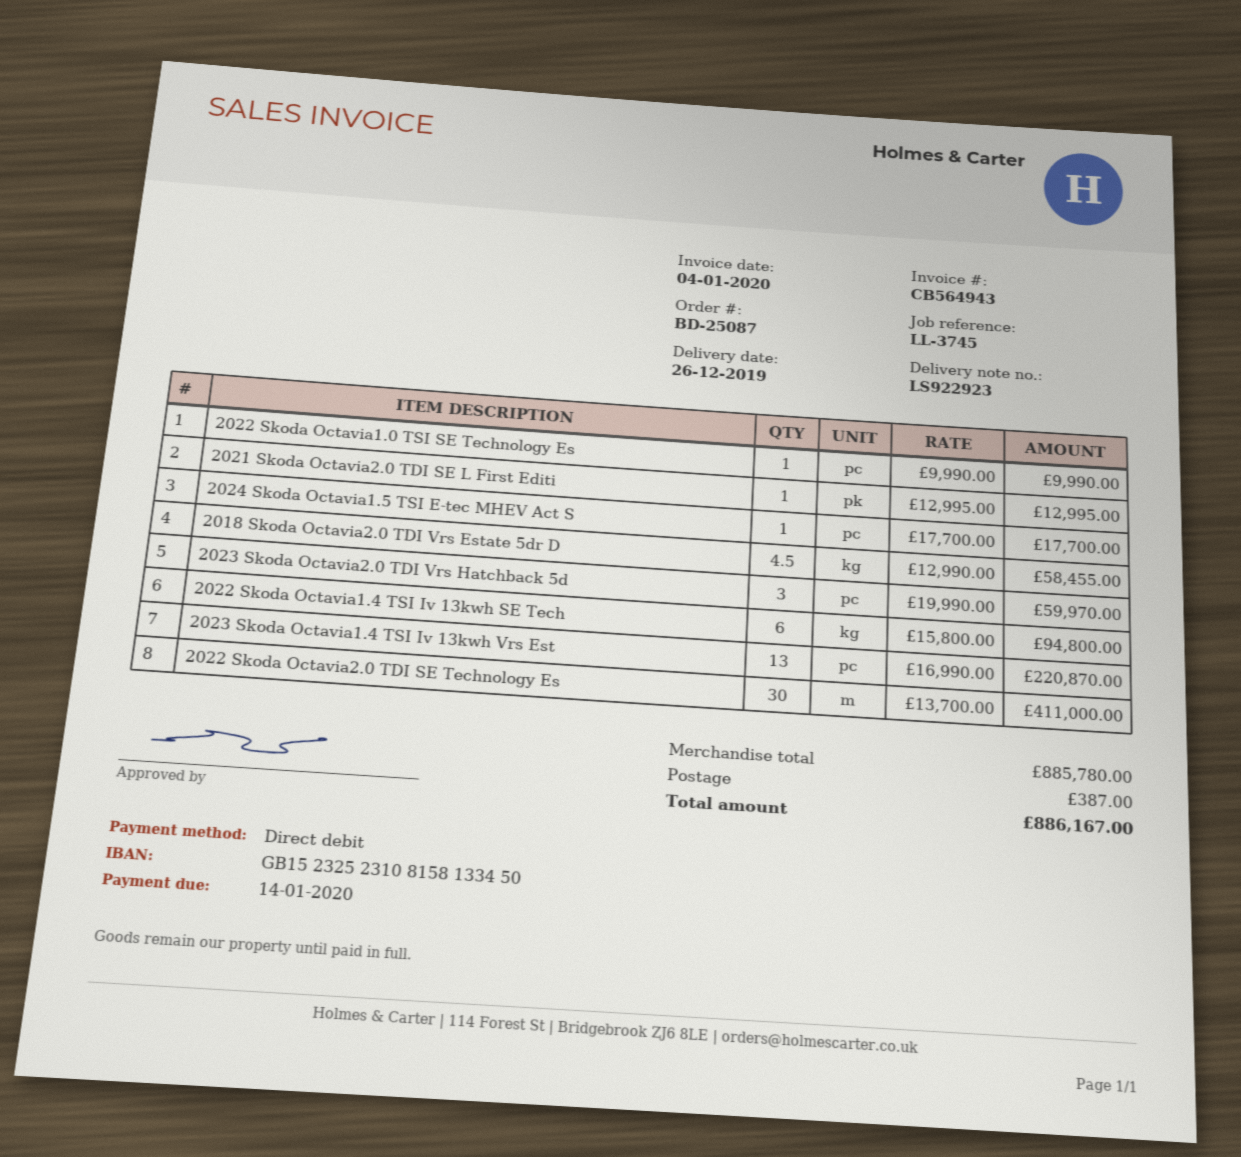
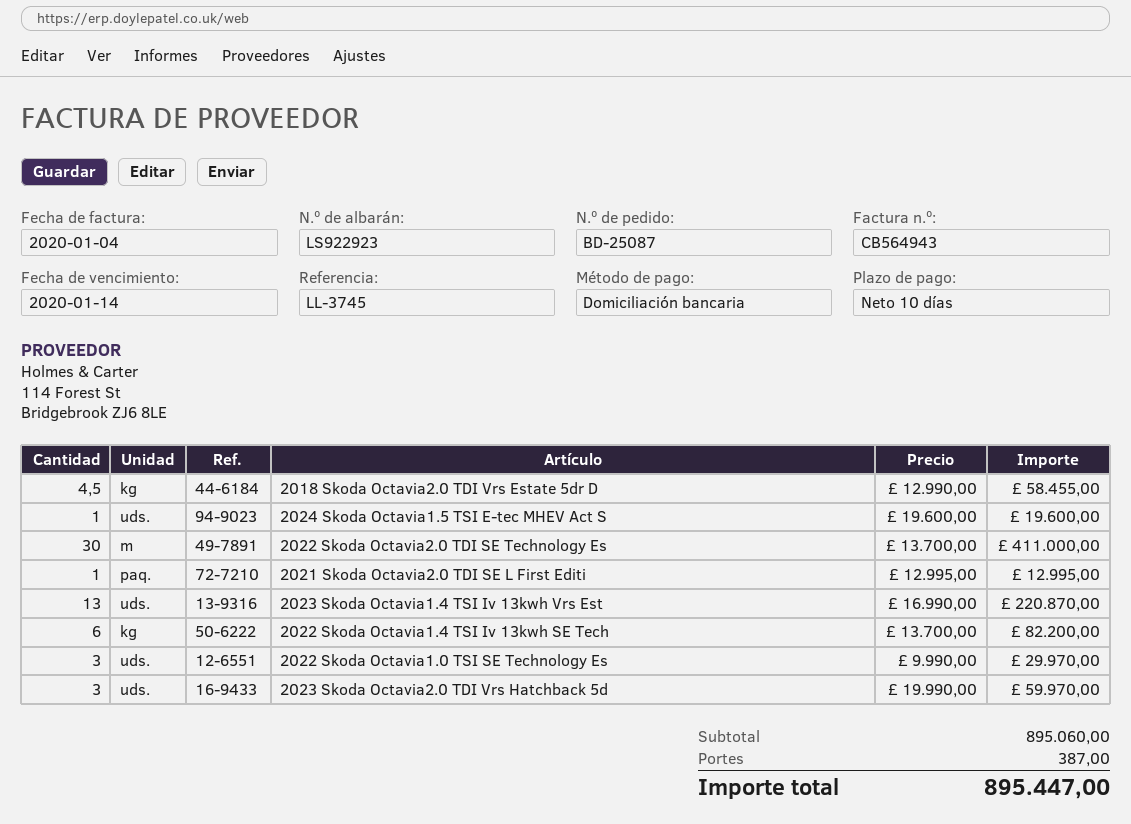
2022 Skoda Octavia1.0 TSI SE Technology Es: 1 x 9990.00 = 9990.00 -> 3 x 9990.00 = 29970.00
2024 Skoda Octavia1.5 TSI E-tec MHEV Act S: 1 x 17700.00 = 17700.00 -> 1 x 19600.00 = 19600.00
2022 Skoda Octavia1.4 TSI Iv 13kwh SE Tech: 6 x 15800.00 = 94800.00 -> 6 x 13700.00 = 82200.00
subtotal: 885780.00 -> 895060.00
total: 886167.00 -> 895447.00

